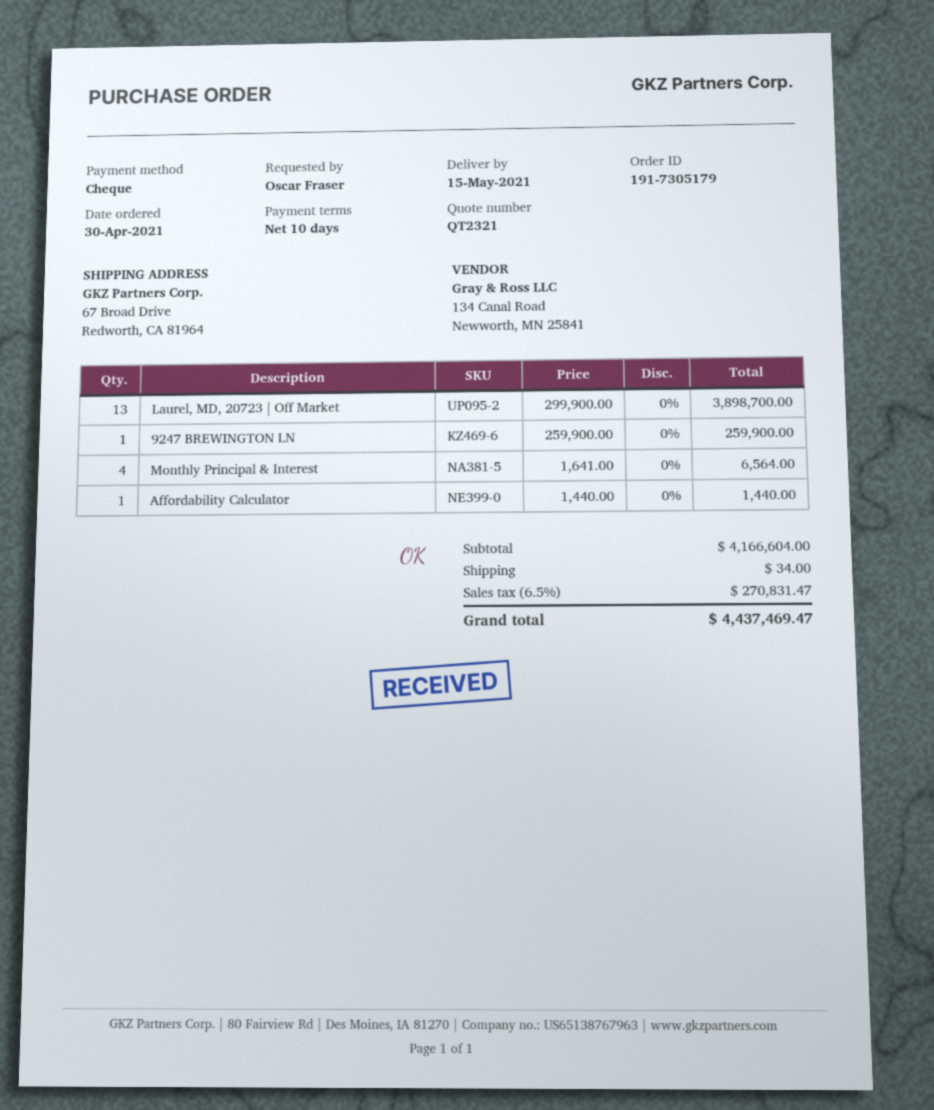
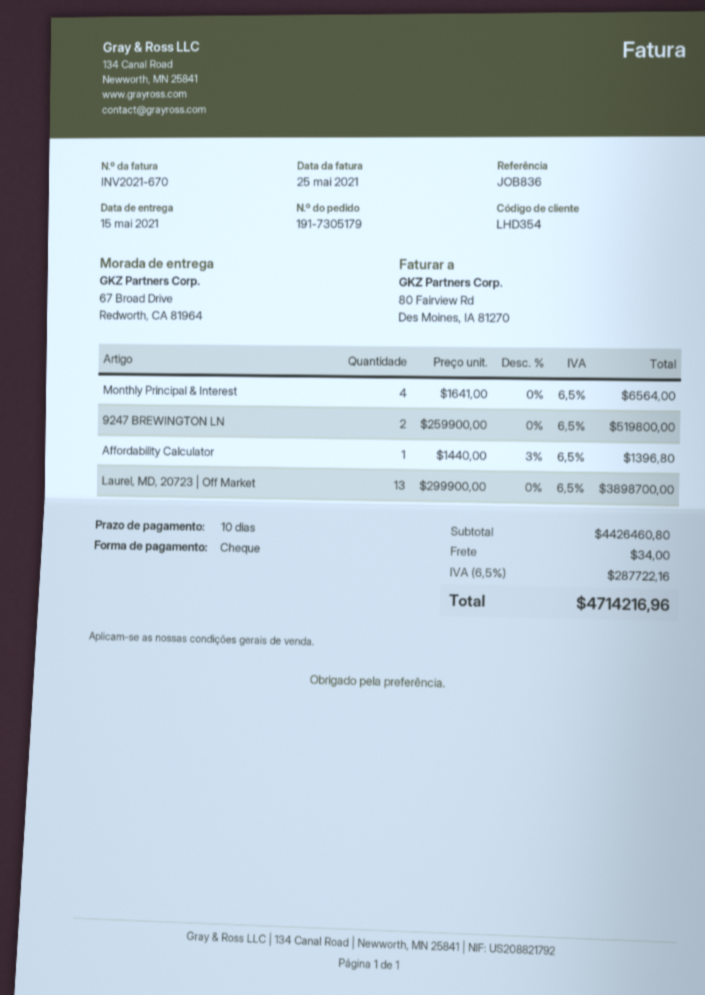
9247 BREWINGTON LN: 1 x 259900.00 = 259900.00 -> 2 x 259900.00 = 519800.00
Affordability Calculator: 1 x 1440.00 = 1440.00 -> 1 x 1440.00 - 3% = 1396.80
subtotal: 4166604.00 -> 4426460.80
tax: 6.5% = 270831.47 -> 6.5% = 287722.16
total: 4437469.47 -> 4714216.96

